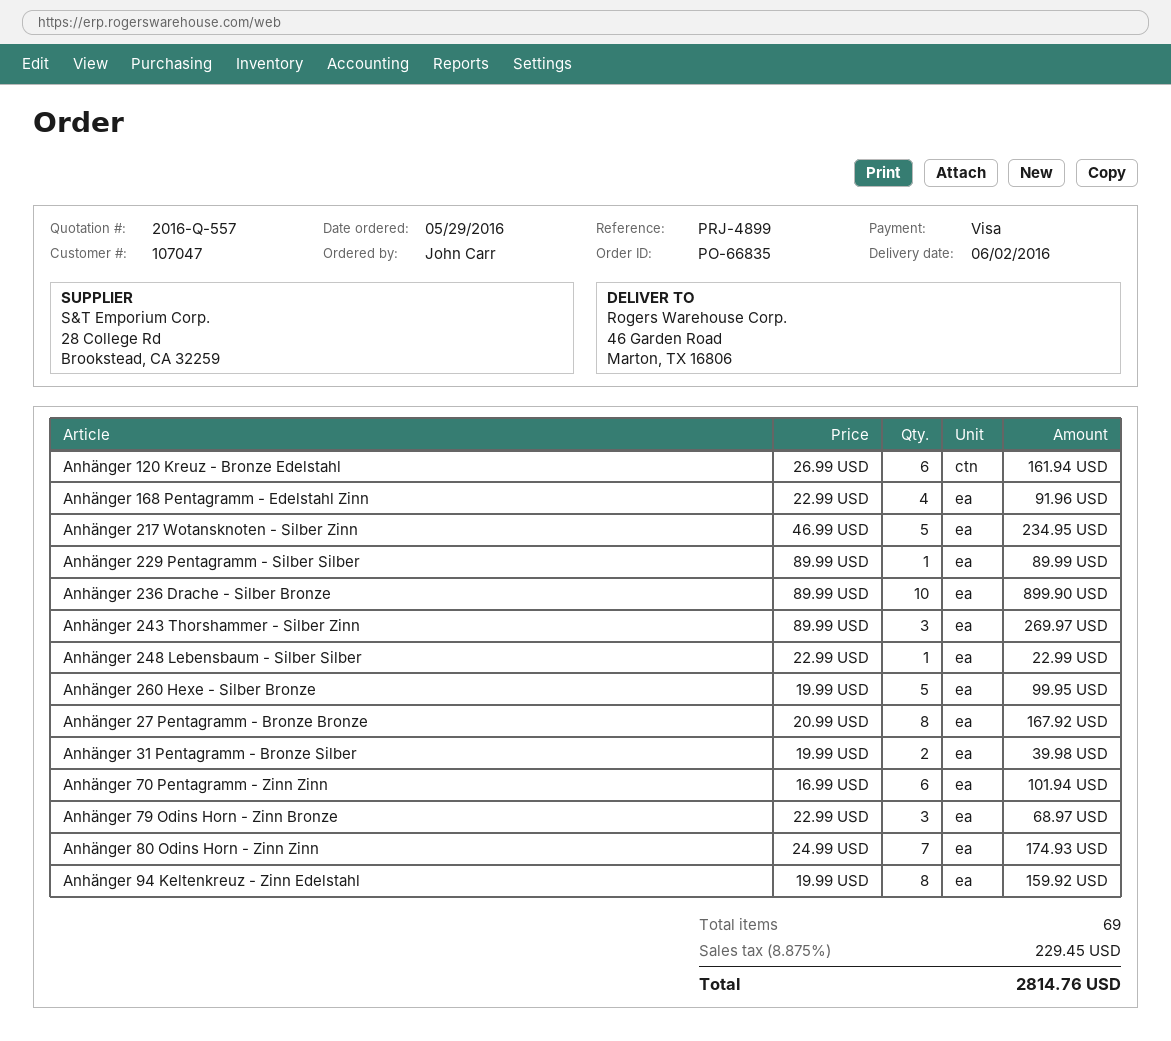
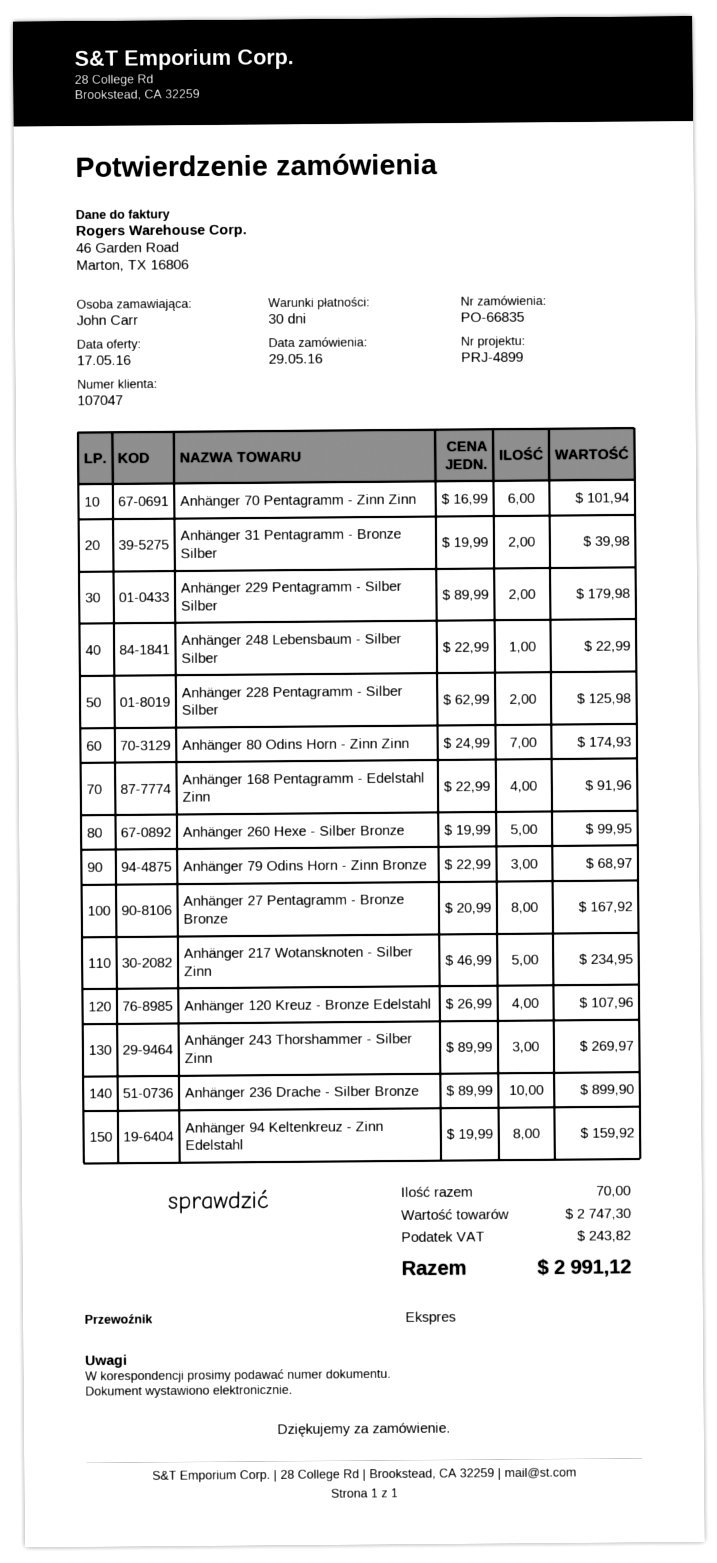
Anhänger 120 Kreuz - Bronze Edelstahl: 6 x 26.99 = 161.94 -> 4 x 26.99 = 107.96
Anhänger 229 Pentagramm - Silber Silber: 1 x 89.99 = 89.99 -> 2 x 89.99 = 179.98
Anhänger 228 Pentagramm - Silber Silber: none -> 2 x 62.99 = 125.98
total quantity: 69 -> 70
tax: 229.45 -> 243.82
total: 2814.76 -> 2991.12

